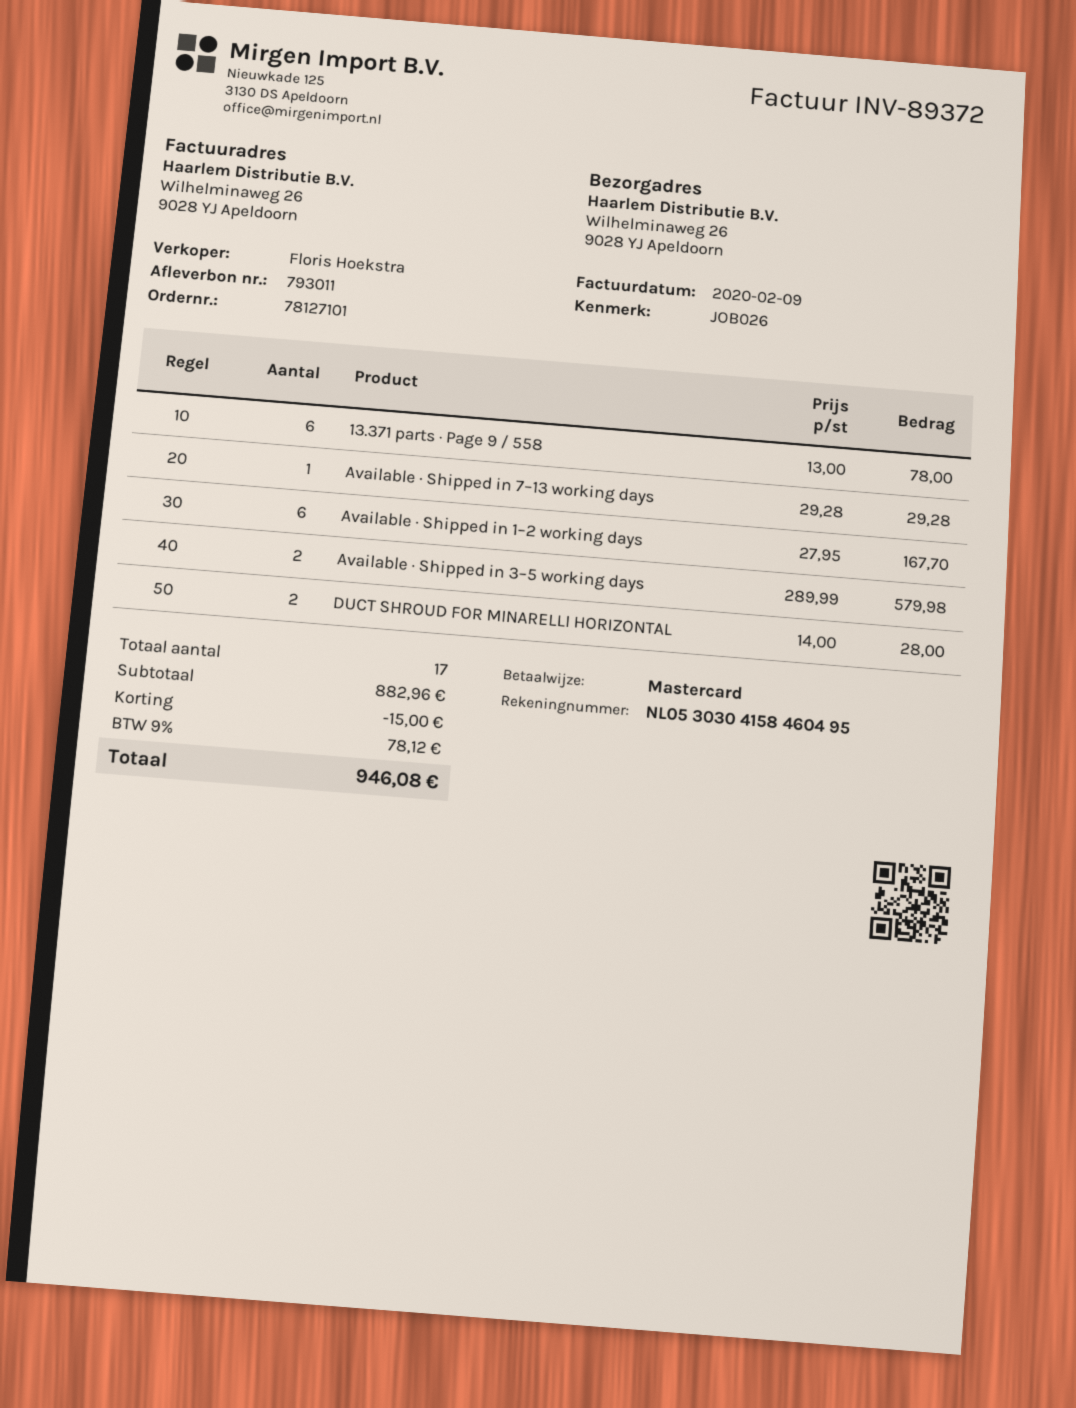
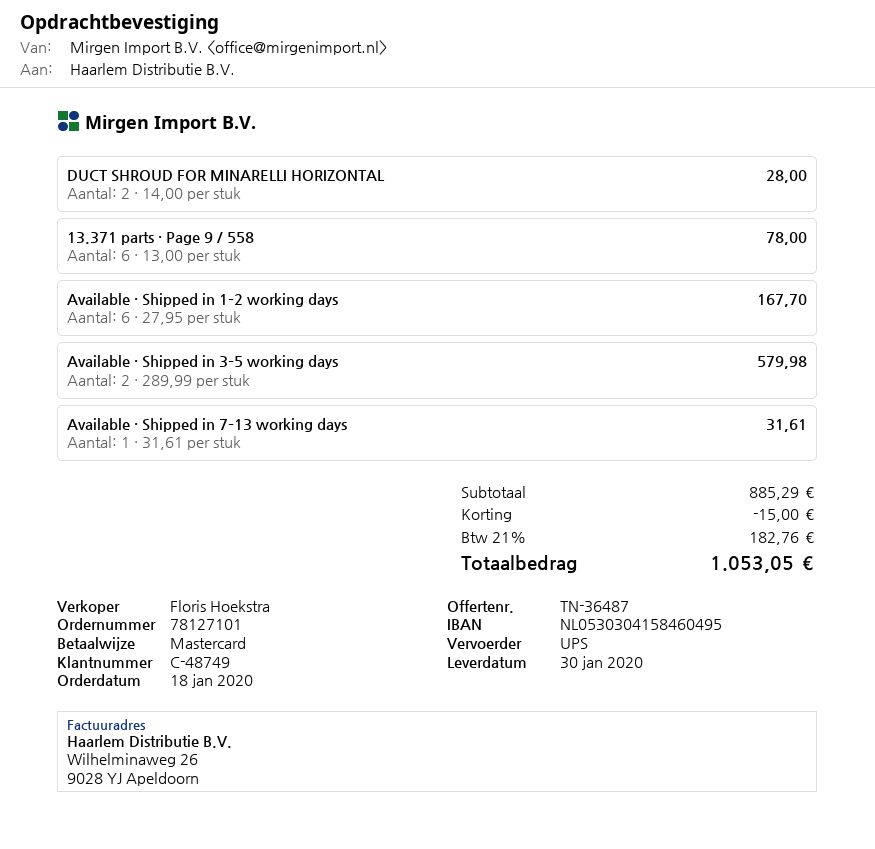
Available · Shipped in 7–13 working days: 1 x 29.28 = 29.28 -> 1 x 31.61 = 31.61
subtotal: 882.96 -> 885.29
tax: 9% = 78.12 -> 21% = 182.76
total: 946.08 -> 1053.05

